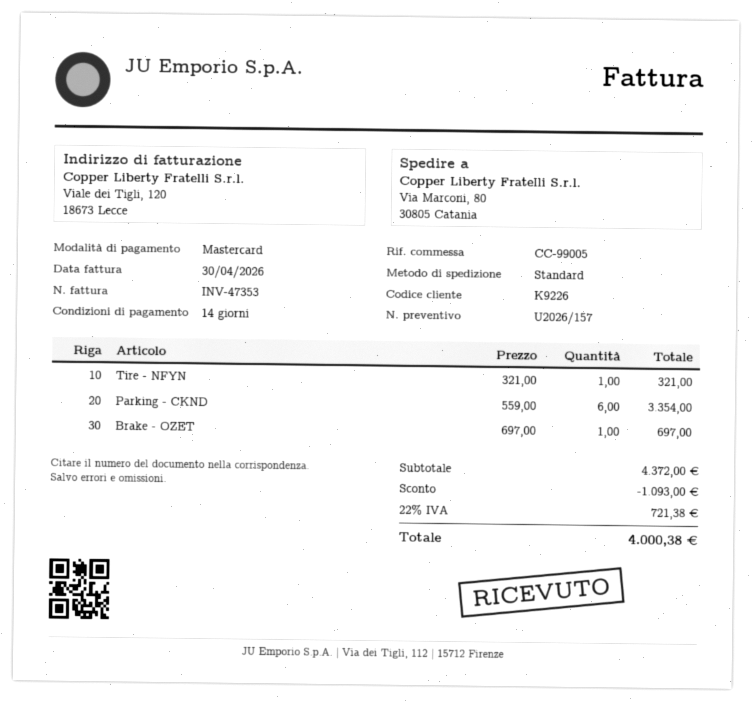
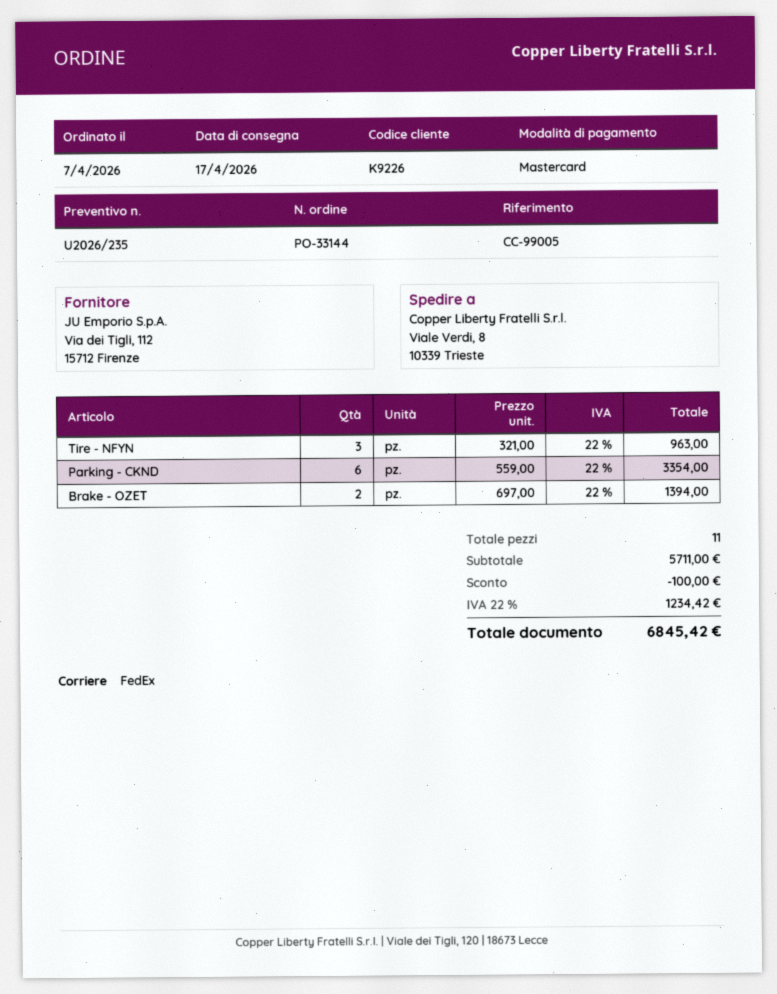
quote number: U2026/157 -> U2026/235
shipping method: standard -> FedEx
ship to: Via Marconi, 80, 30805 Catania -> Viale Verdi, 8, 10339 Trieste
Tire - NFYN: 1 x 321.00 = 321.00 -> 3 x 321.00 = 963.00
Brake - OZET: 1 x 697.00 = 697.00 -> 2 x 697.00 = 1394.00
subtotal: 4372.00 -> 5711.00
discount: 1093.00 -> 100.00
tax: 22% = 721.38 -> 22% = 1234.42
total: 4000.38 -> 6845.42

